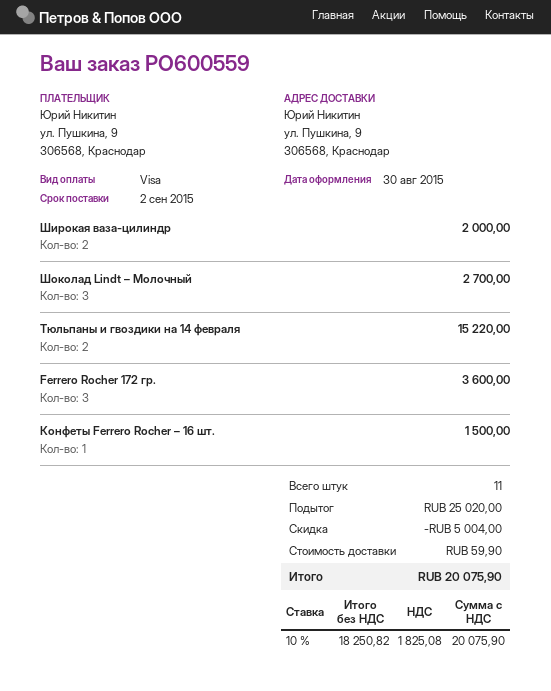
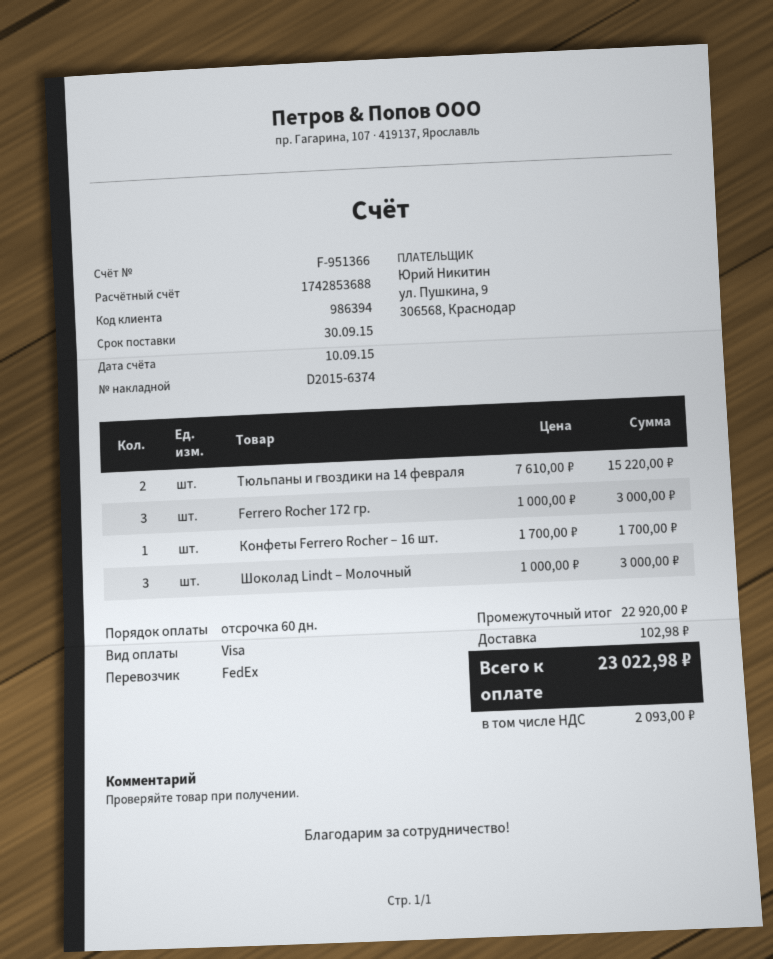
delivery date: 2015-09-02 -> 2015-09-30
Широкая ваза-цилиндр: 2 for 2000.00 -> none
Шоколад Lindt – Молочный: 3 for 2700.00 -> 3 for 3000.00
Ferrero Rocher 172 гр.: 3 for 3600.00 -> 3 for 3000.00
Конфеты Ferrero Rocher – 16 шт.: 1 for 1500.00 -> 1 for 1700.00
subtotal: 25020.00 -> 22920.00
discount: 5004.00 -> none
shipping: 59.90 -> 102.98
tax: 1825.08 -> 2093.00
total: 20075.90 -> 23022.98

